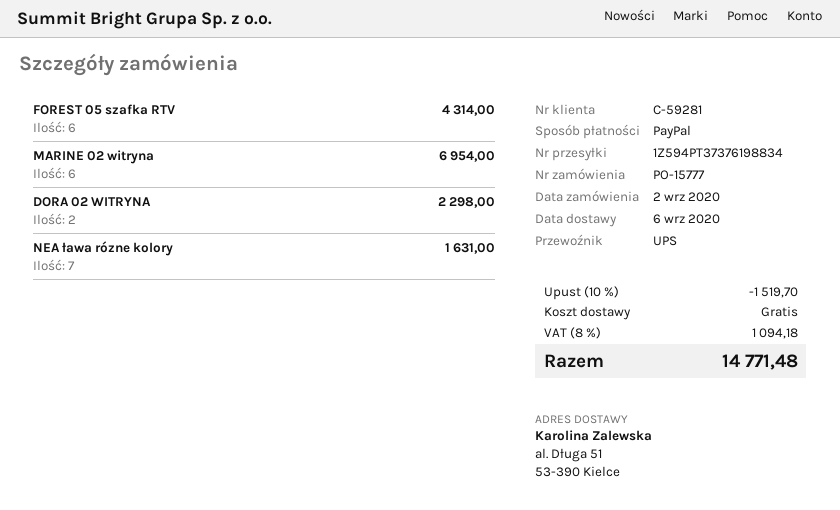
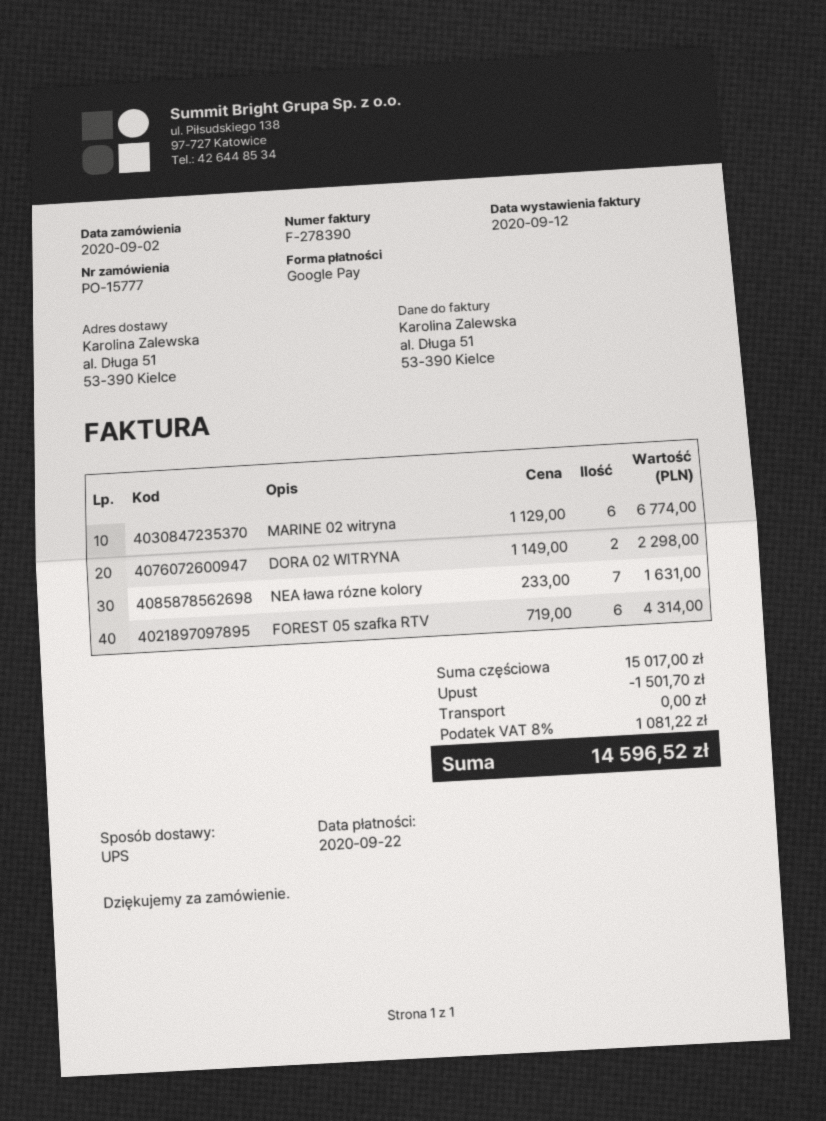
payment method: PayPal -> Google Pay
MARINE 02 witryna: 6 for 6954.00 -> 6 for 6774.00
discount: 1519.70 -> 1501.70
tax: 8% = 1094.18 -> 8% = 1081.22
total: 14771.48 -> 14596.52

